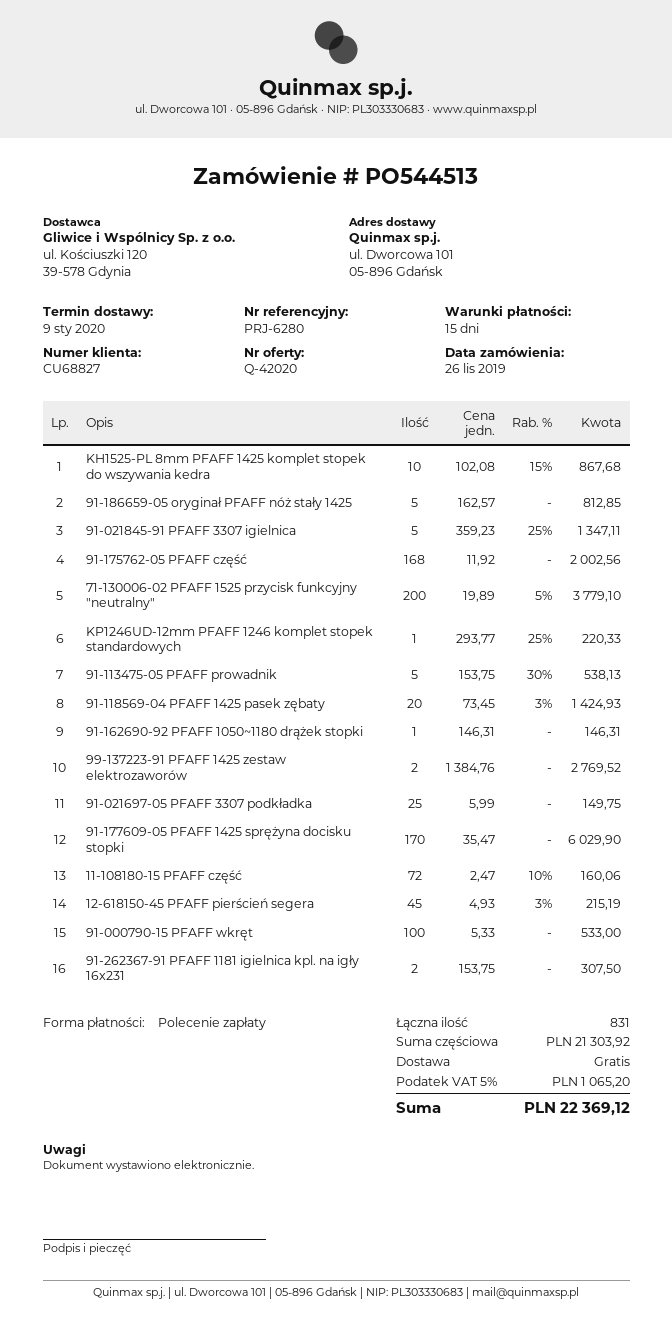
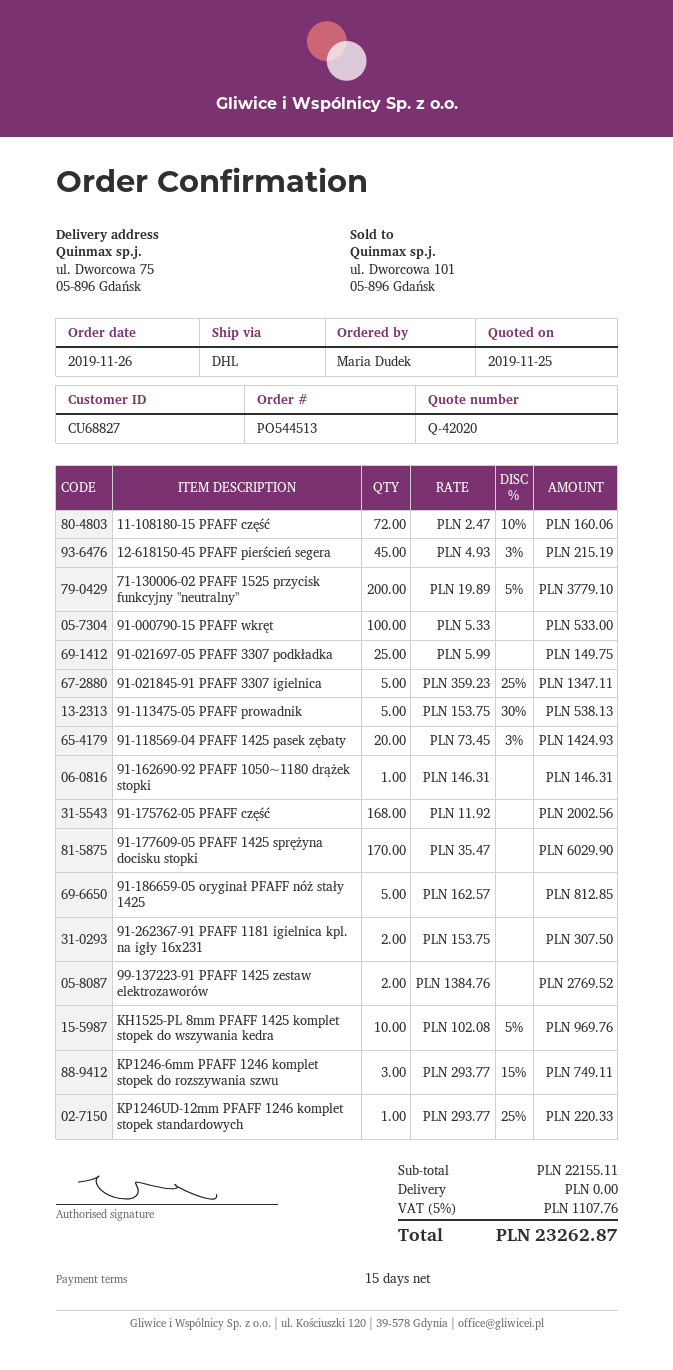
ship to: ul. Dworcowa 101, 05-896 Gdańsk -> ul. Dworcowa 75, 05-896 Gdańsk
KH1525-PL 8mm PFAFF 1425 komplet stopek do wszywania kedra: 10 x 102.08 - 15% = 867.68 -> 10 x 102.08 - 5% = 969.76
KP1246-6mm PFAFF 1246 komplet stopek do rozszywania szwu: none -> 3 x 293.77 - 15% = 749.11
subtotal: 21303.92 -> 22155.11
tax: 5% = 1065.20 -> 5% = 1107.76
total: 22369.12 -> 23262.87

